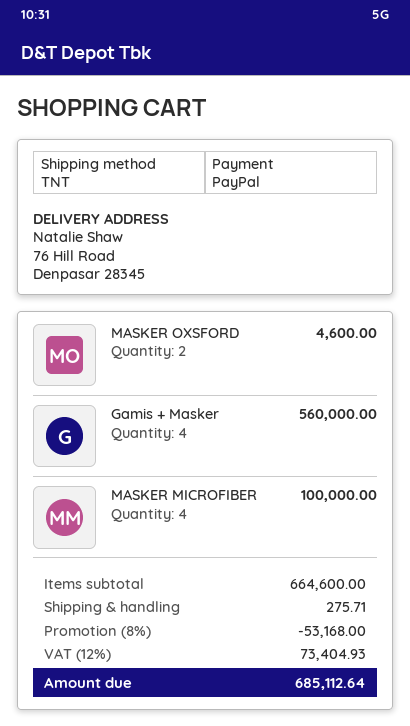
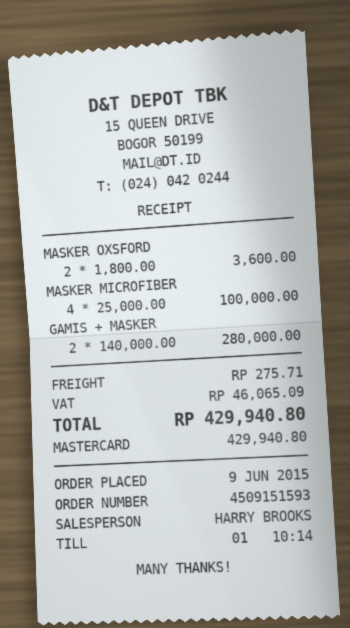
payment method: PayPal -> Mastercard
MASKER OXSFORD: 2 for 4600.00 -> 2 for 3600.00
Gamis + Masker: 4 for 560000.00 -> 2 for 280000.00
discount: 8% = 53168.00 -> none
tax: 73404.93 -> 46065.09
total: 685112.64 -> 429940.80

